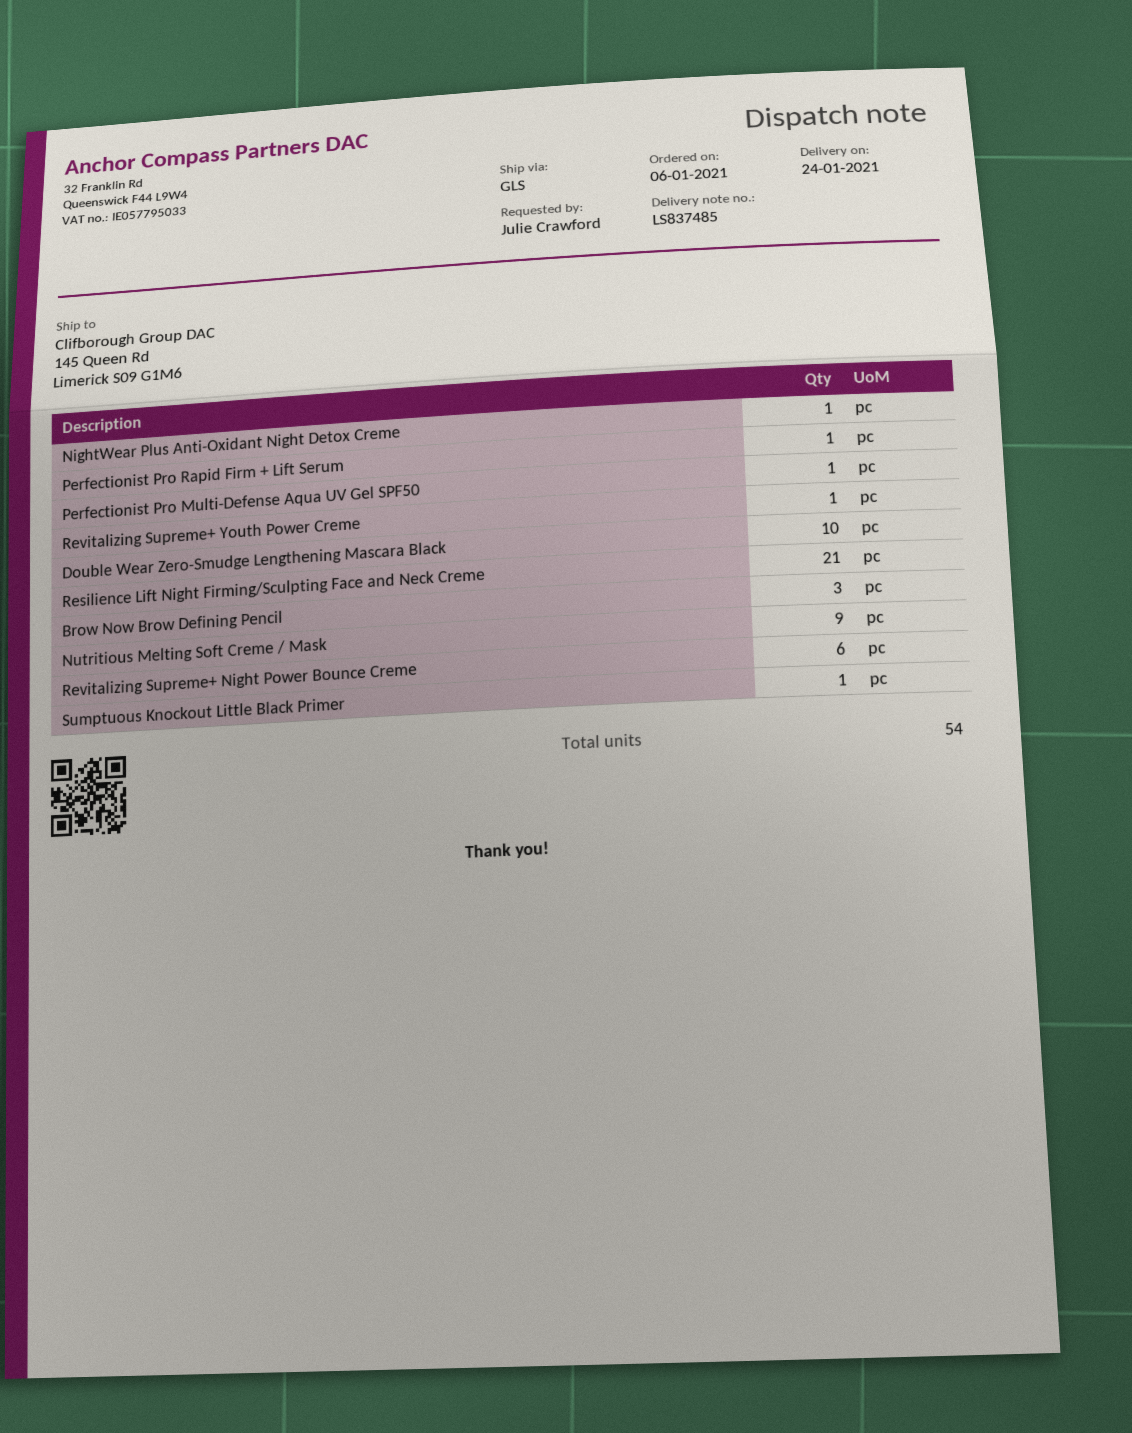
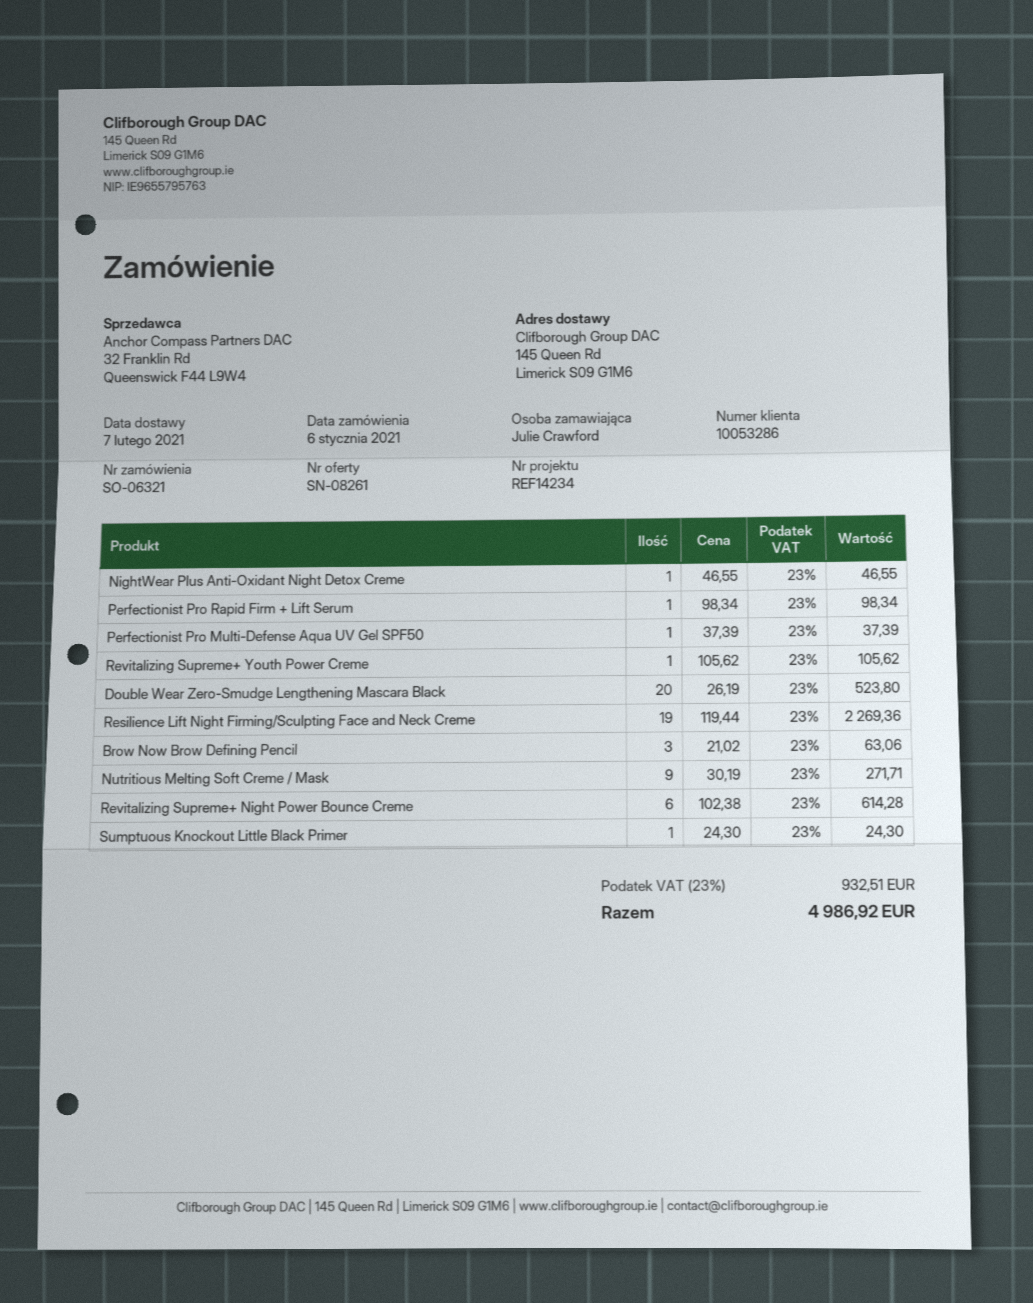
delivery date: 2021-01-24 -> 2021-02-07
Double Wear Zero-Smudge Lengthening Mascara Black: 10 -> 20
Resilience Lift Night Firming/Sculpting Face and Neck Creme: 21 -> 19

